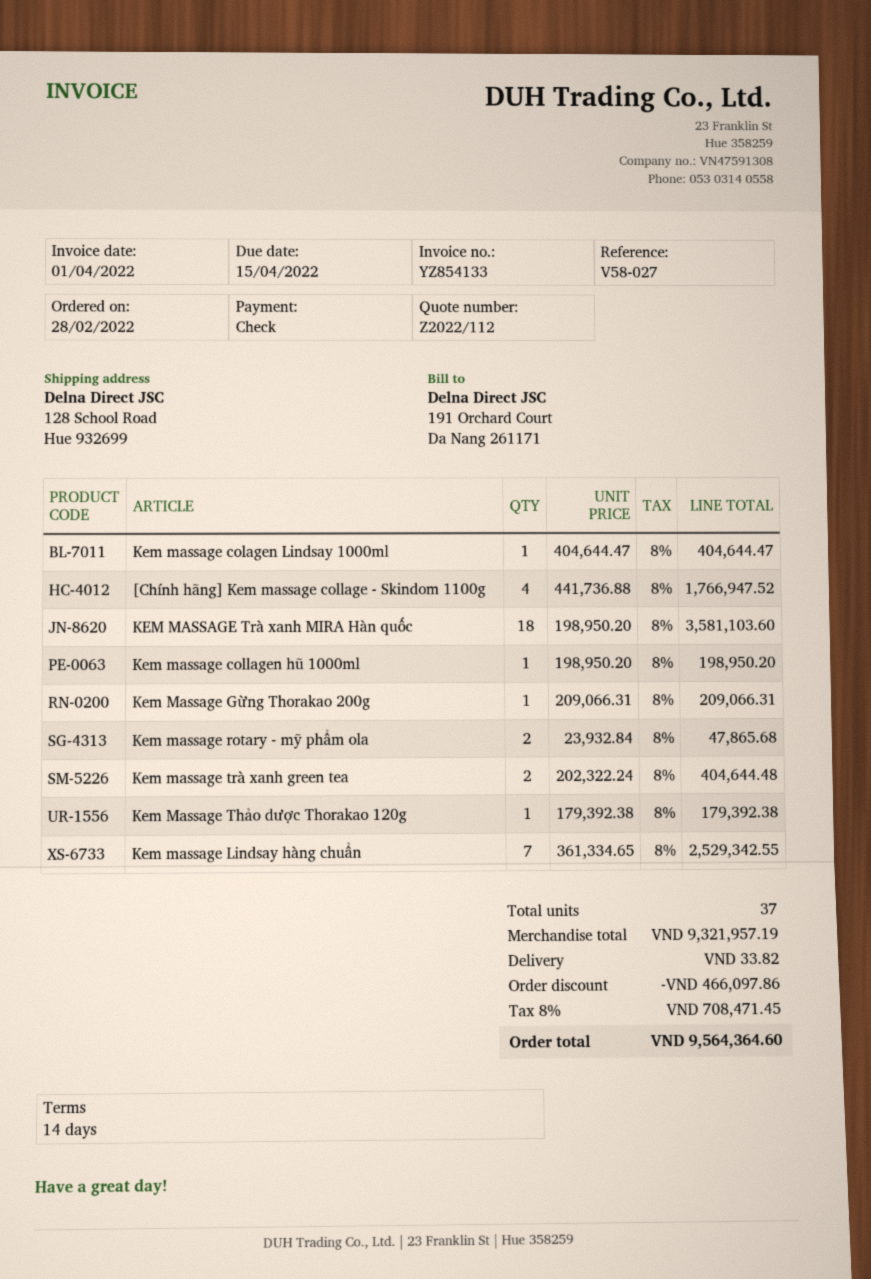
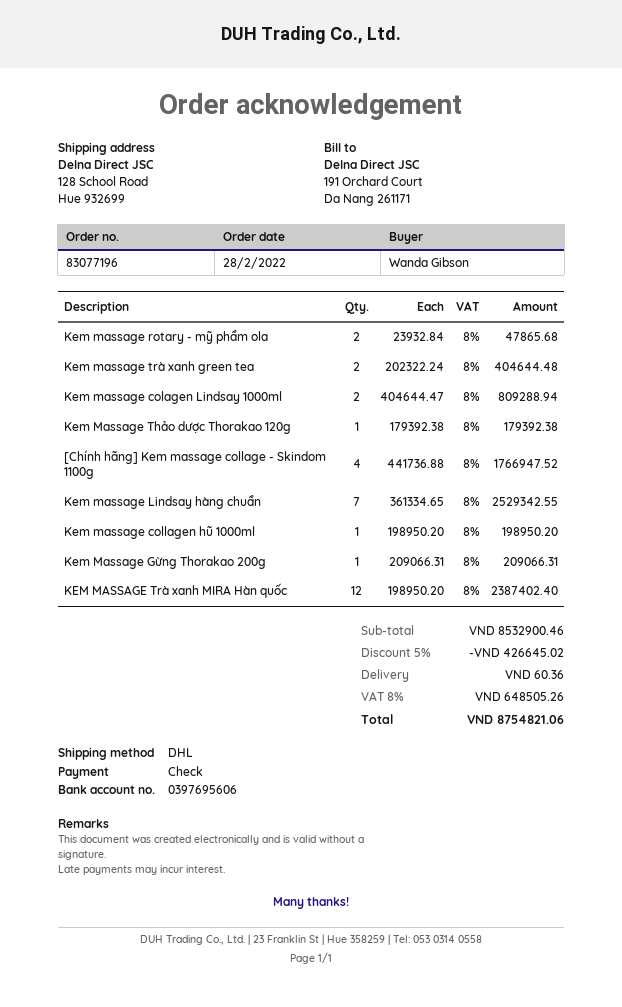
Kem massage colagen Lindsay 1000ml: 1 x 404644.47 = 404644.47 -> 2 x 404644.47 = 809288.94
KEM MASSAGE Trà xanh MIRA Hàn quốc: 18 x 198950.20 = 3581103.60 -> 12 x 198950.20 = 2387402.40
subtotal: 9321957.19 -> 8532900.46
discount: 466097.86 -> 426645.02
shipping: 33.82 -> 60.36
tax: 8% = 708471.45 -> 8% = 648505.26
total: 9564364.60 -> 8754821.06

